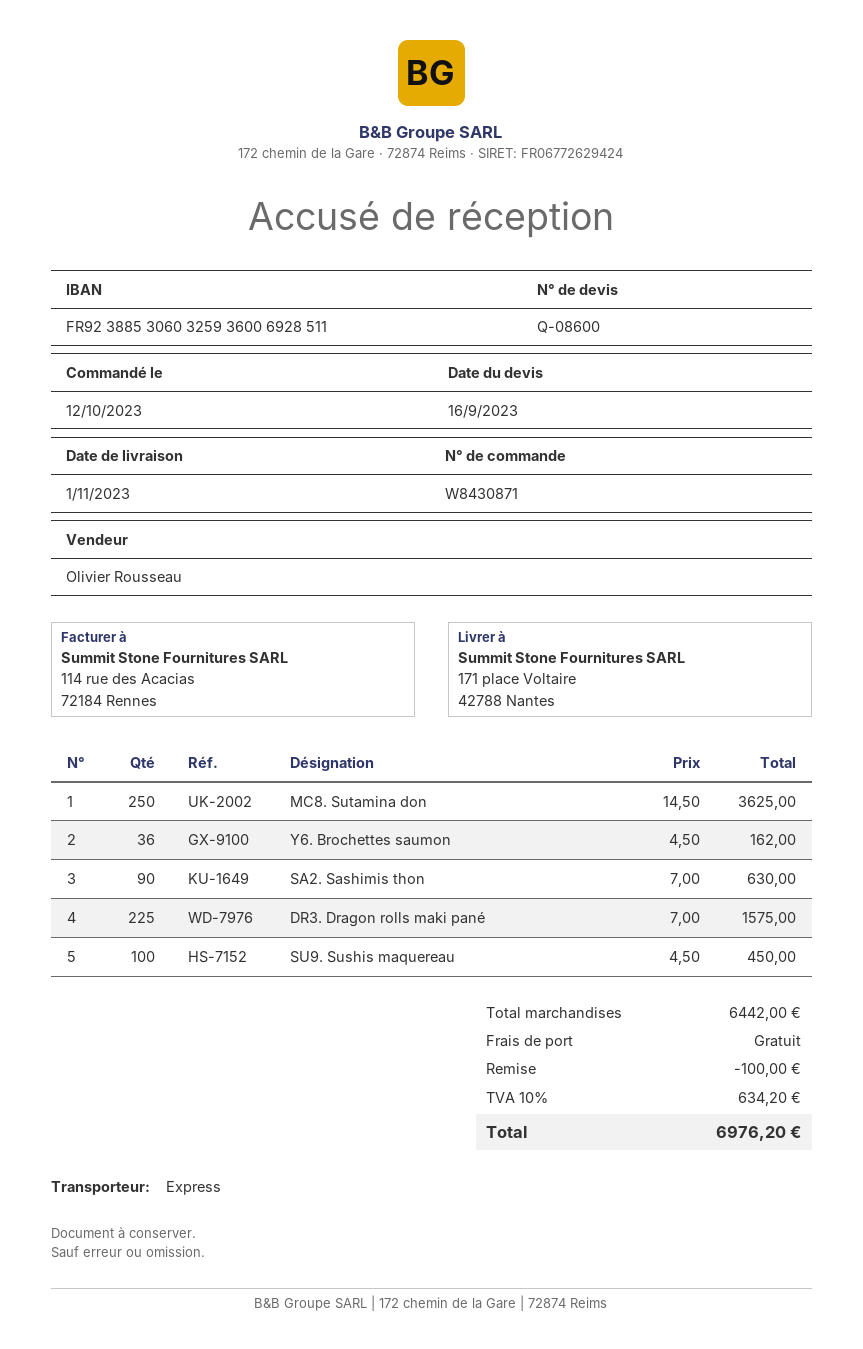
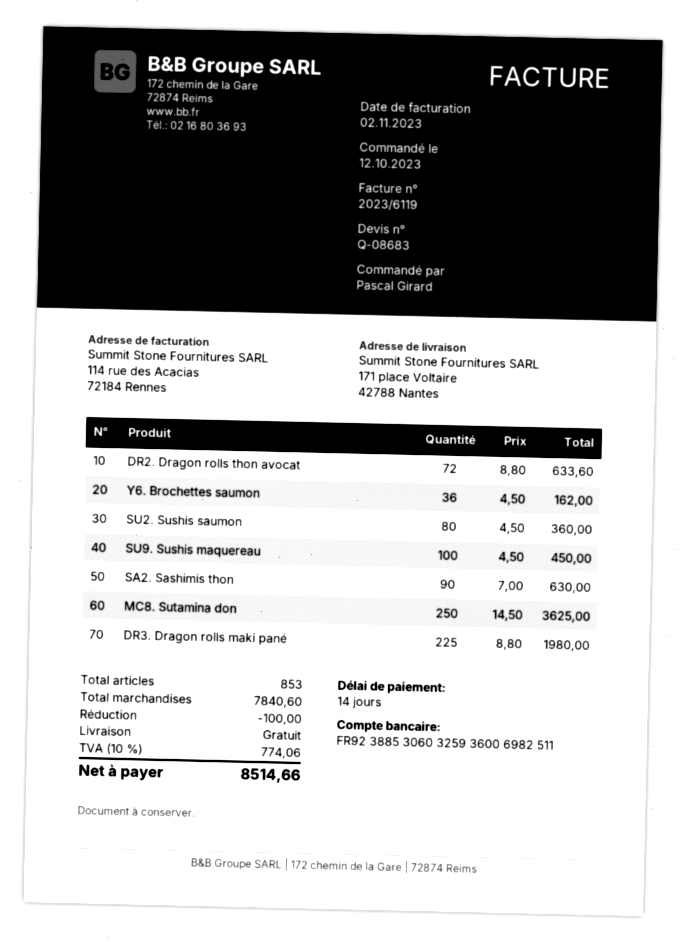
quote number: Q-08600 -> Q-08683
bank account: FR9238853060325936006928511 -> FR9238853060325936006982511
DR3. Dragon rolls maki pané: 225 x 7.00 = 1575.00 -> 225 x 8.80 = 1980.00
DR2. Dragon rolls thon avocat: none -> 72 x 8.80 = 633.60
SU2. Sushis saumon: none -> 80 x 4.50 = 360.00
subtotal: 6442.00 -> 7840.60
tax: 10% = 634.20 -> 10% = 774.06
total: 6976.20 -> 8514.66

